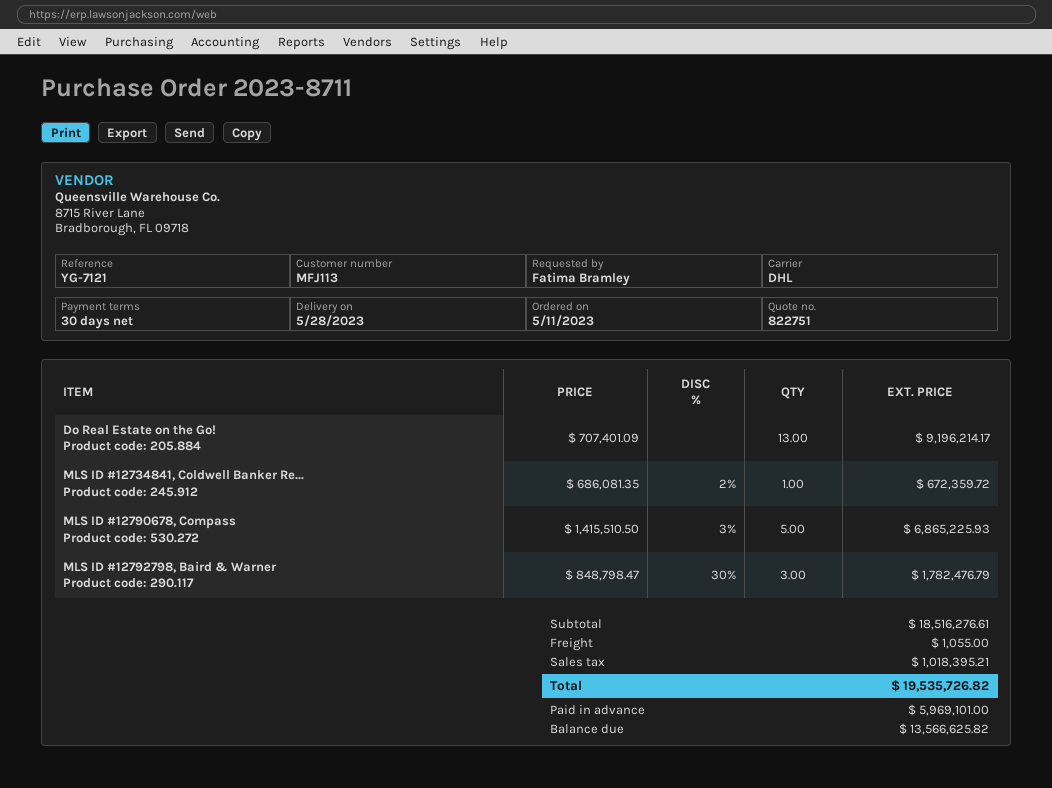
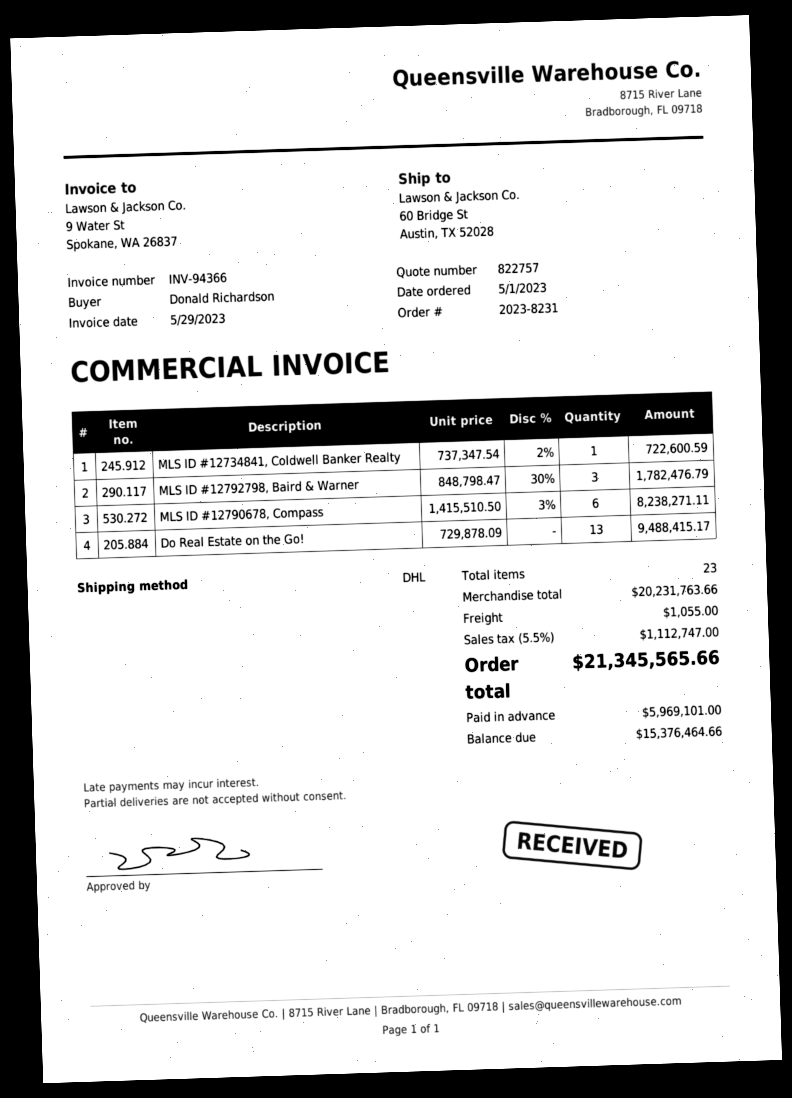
quote number: 822751 -> 822757
order number: 2023-8711 -> 2023-8231
order date: 2023-05-11 -> 2023-05-01
ordered by: Fatima Bramley -> Donald Richardson
Do Real Estate on the Go!: 13 x 707401.09 = 9196214.17 -> 13 x 729878.09 = 9488415.17
MLS ID #12734841, Coldwell Banker Re...: 1 x 686081.35 - 2% = 672359.72 -> 1 x 737347.54 - 2% = 722600.59
MLS ID #12790678, Compass: 5 x 1415510.50 - 3% = 6865225.93 -> 6 x 1415510.50 - 3% = 8238271.11
subtotal: 18516276.61 -> 20231763.66
tax: 1018395.21 -> 1112747.00
total: 19535726.82 -> 21345565.66
balance: 13566625.82 -> 15376464.66

